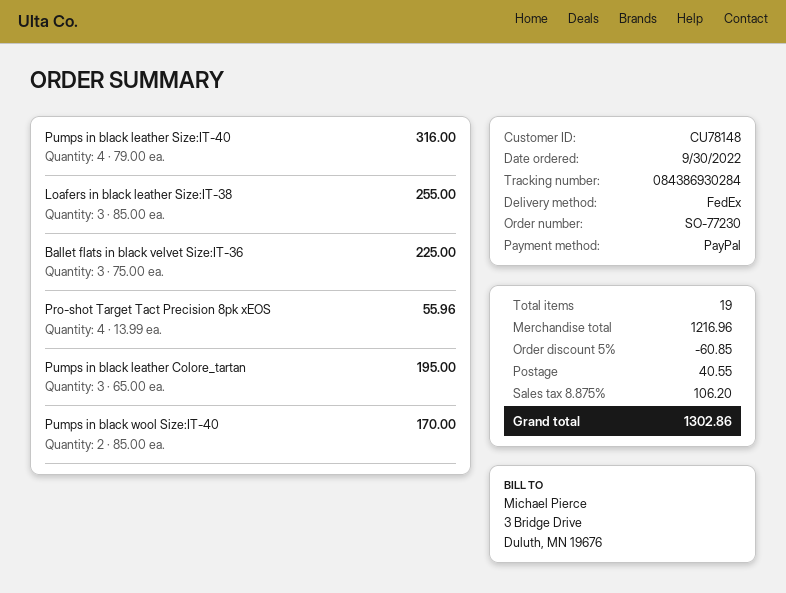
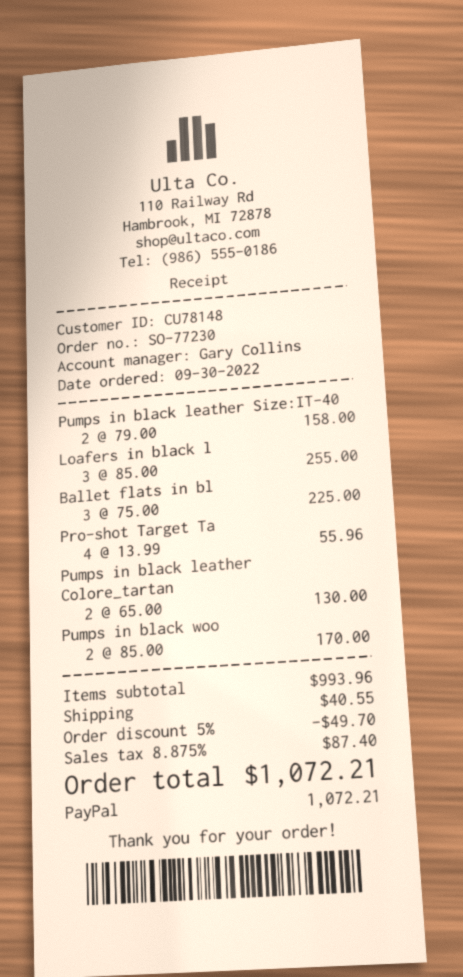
Pumps in black leather Size:IT-40: 4 x 79.00 = 316.00 -> 2 x 79.00 = 158.00
Pumps in black leather Colore_tartan: 3 x 65.00 = 195.00 -> 2 x 65.00 = 130.00
subtotal: 1216.96 -> 993.96
discount: 5% = 60.85 -> 5% = 49.70
tax: 8.875% = 106.20 -> 8.875% = 87.40
total: 1302.86 -> 1072.21

